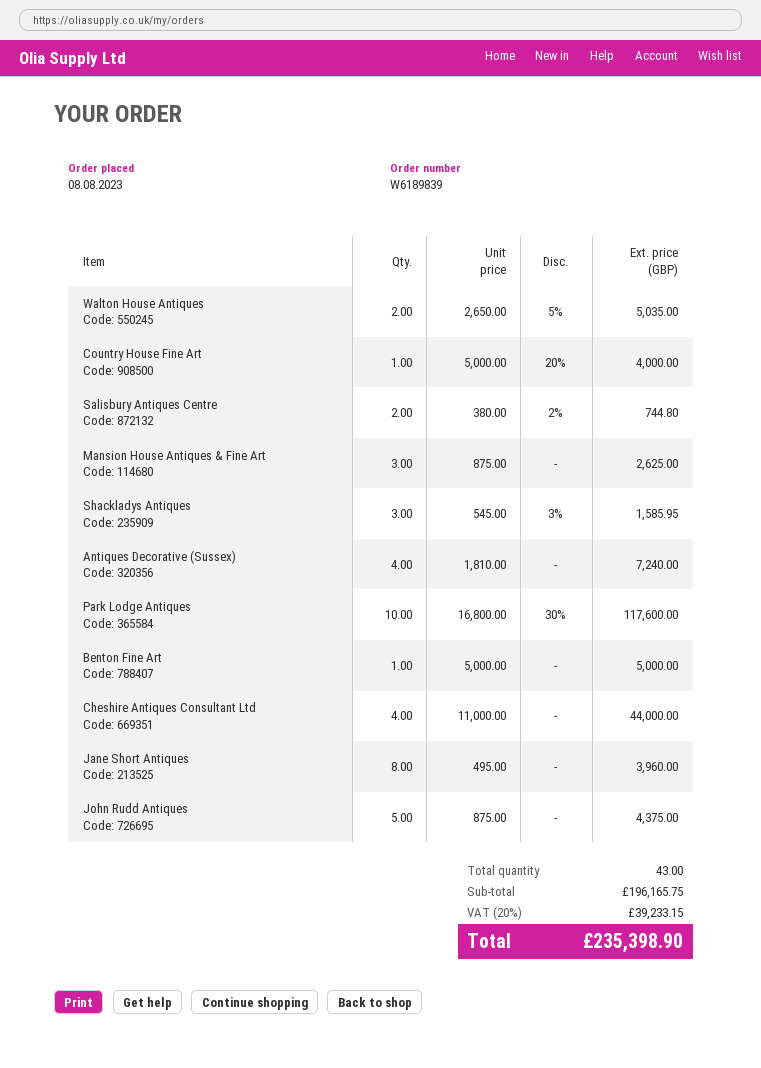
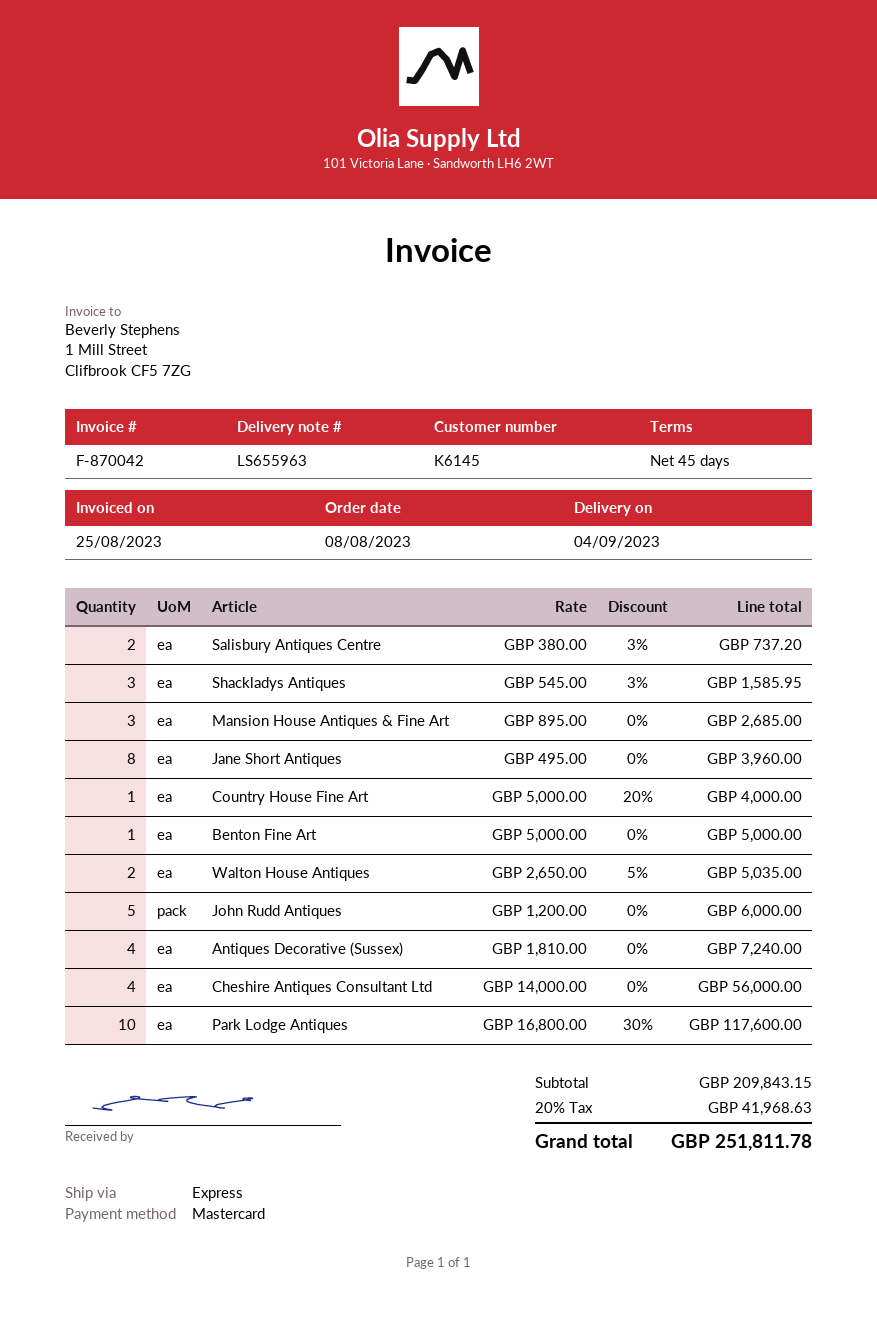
Salisbury Antiques Centre: 2 x 380.00 - 2% = 744.80 -> 2 x 380.00 - 3% = 737.20
Mansion House Antiques & Fine Art: 3 x 875.00 = 2625.00 -> 3 x 895.00 = 2685.00
Cheshire Antiques Consultant Ltd: 4 x 11000.00 = 44000.00 -> 4 x 14000.00 = 56000.00
John Rudd Antiques: 5 x 875.00 = 4375.00 -> 5 x 1200.00 = 6000.00
subtotal: 196165.75 -> 209843.15
tax: 20% = 39233.15 -> 20% = 41968.63
total: 235398.90 -> 251811.78

